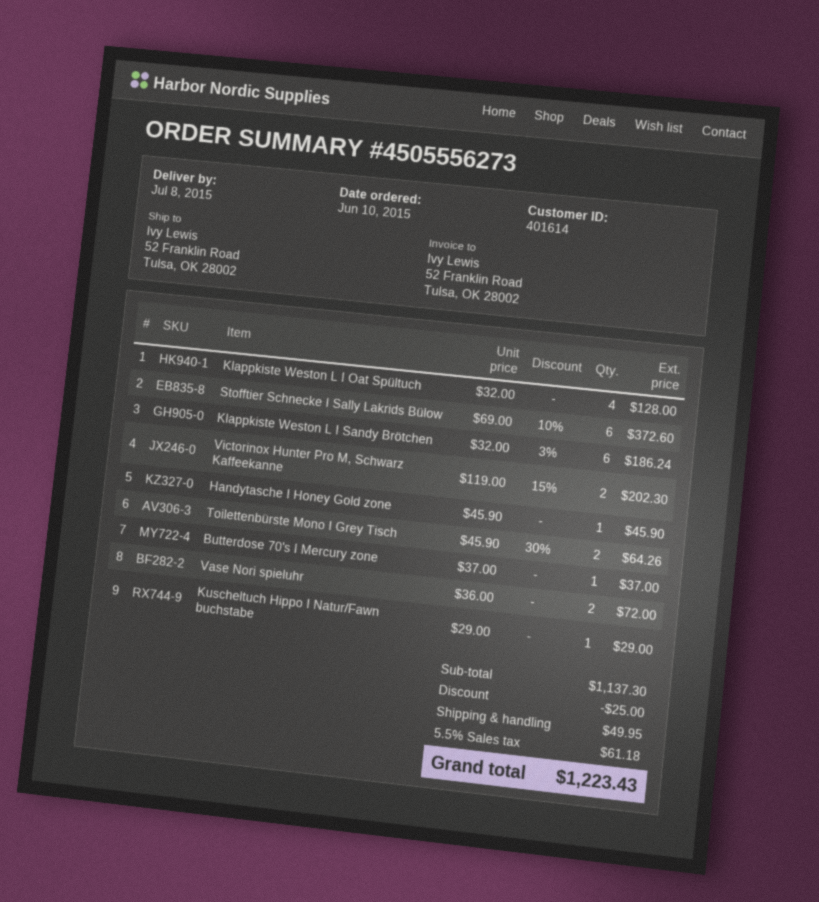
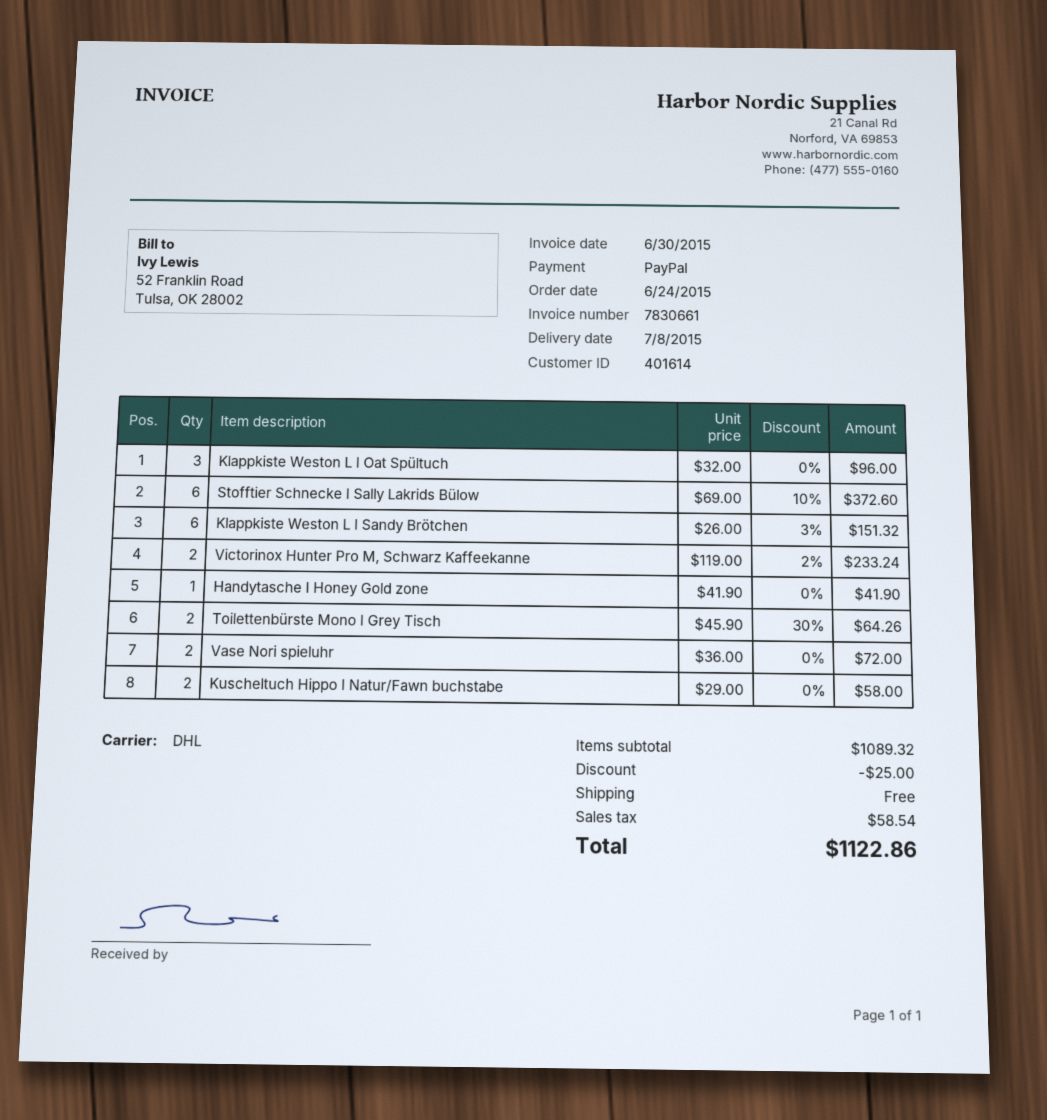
order date: 2015-06-10 -> 2015-06-24
Klappkiste Weston L I Oat Spültuch: 4 x 32.00 = 128.00 -> 3 x 32.00 = 96.00
Klappkiste Weston L I Sandy Brötchen: 6 x 32.00 - 3% = 186.24 -> 6 x 26.00 - 3% = 151.32
Victorinox Hunter Pro M, Schwarz Kaffeekanne: 2 x 119.00 - 15% = 202.30 -> 2 x 119.00 - 2% = 233.24
Handytasche I Honey Gold zone: 1 x 45.90 = 45.90 -> 1 x 41.90 = 41.90
Butterdose 70's I Mercury zone: 1 x 37.00 = 37.00 -> none
Kuscheltuch Hippo I Natur/Fawn buchstabe: 1 x 29.00 = 29.00 -> 2 x 29.00 = 58.00
subtotal: 1137.30 -> 1089.32
shipping: 49.95 -> 0.00
tax: 61.18 -> 58.54
total: 1223.43 -> 1122.86

